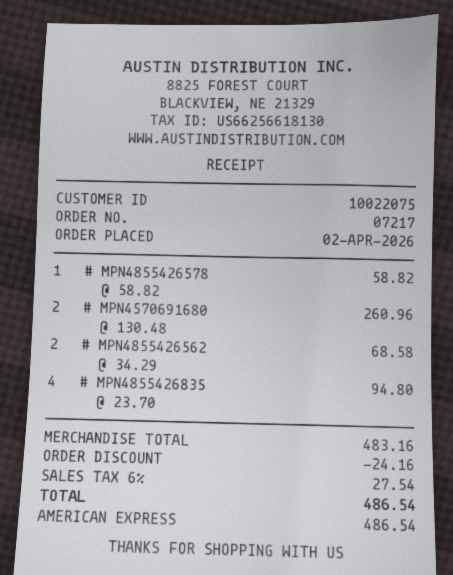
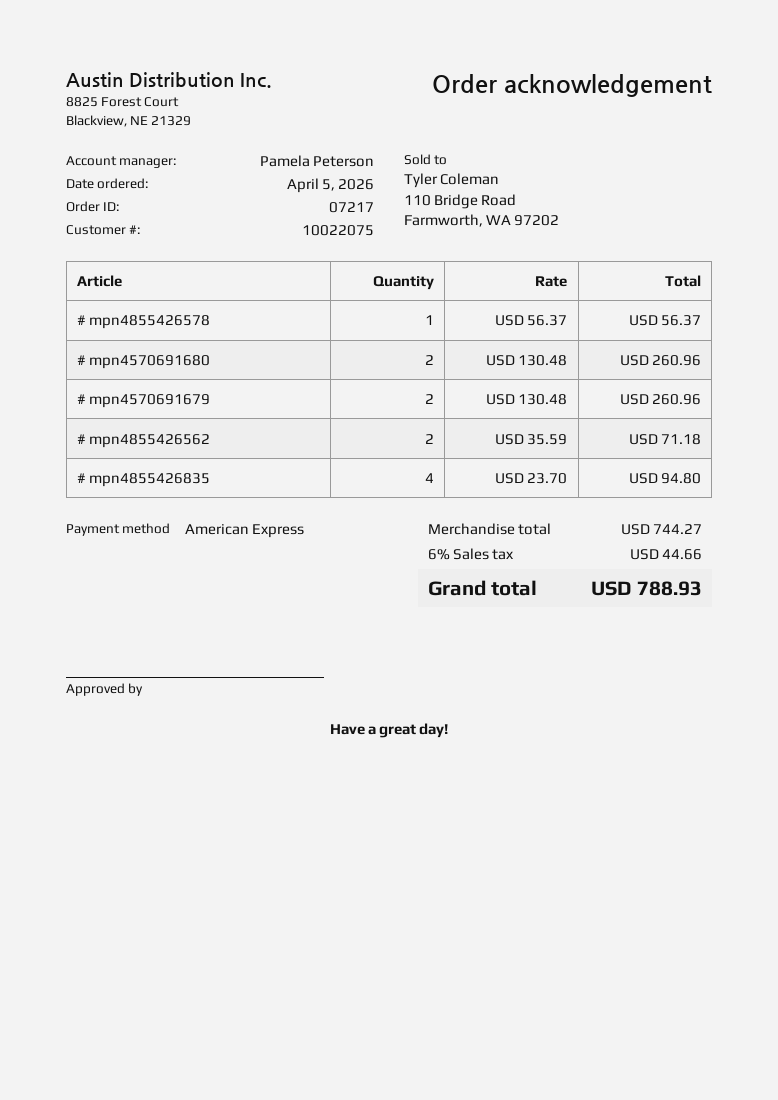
order date: 2026-04-02 -> 2026-04-05
# MPN4855426578: 1 x 58.82 = 58.82 -> 1 x 56.37 = 56.37
# MPN4855426562: 2 x 34.29 = 68.58 -> 2 x 35.59 = 71.18
# mpn4570691679: none -> 2 x 130.48 = 260.96
subtotal: 483.16 -> 744.27
discount: 24.16 -> none
tax: 6% = 27.54 -> 6% = 44.66
total: 486.54 -> 788.93

